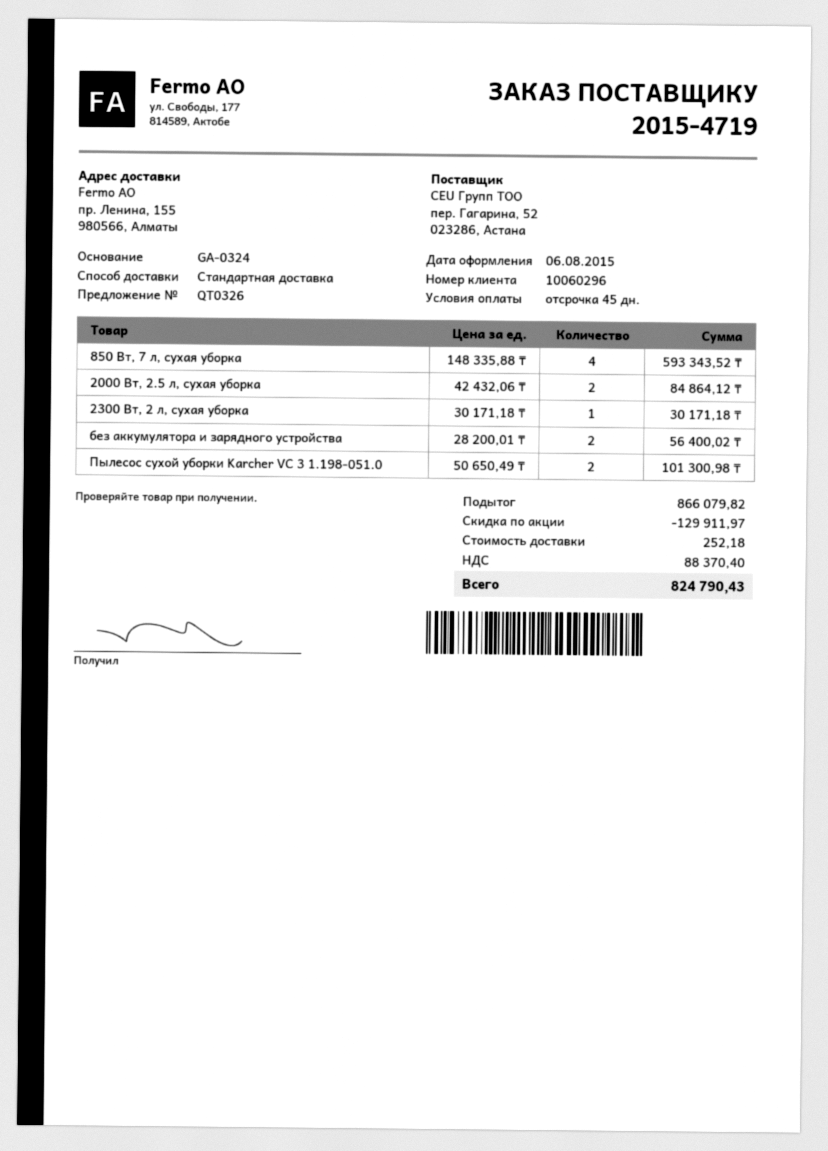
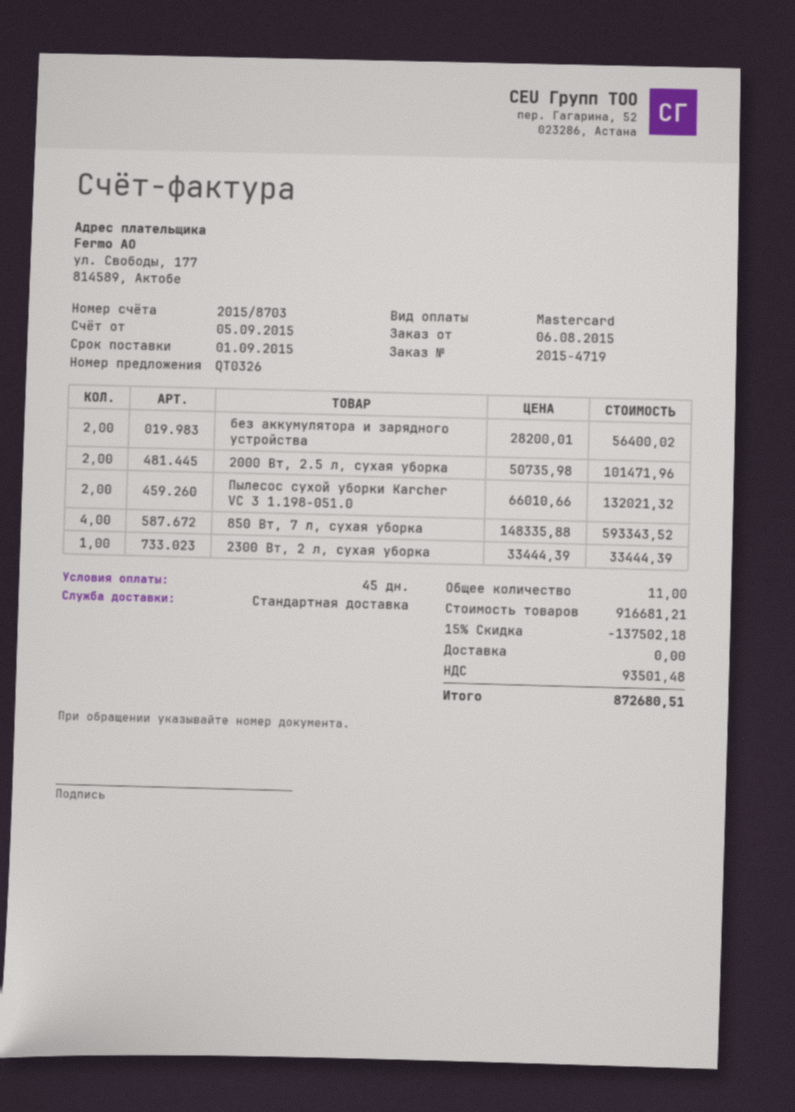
2000 Вт, 2.5 л, сухая уборка: 2 x 42432.06 = 84864.12 -> 2 x 50735.98 = 101471.96
2300 Вт, 2 л, сухая уборка: 1 x 30171.18 = 30171.18 -> 1 x 33444.39 = 33444.39
Пылесос сухой уборки Karcher VC 3 1.198-051.0: 2 x 50650.49 = 101300.98 -> 2 x 66010.66 = 132021.32
subtotal: 866079.82 -> 916681.21
discount: 129911.97 -> 137502.18
shipping: 252.18 -> 0.00
tax: 88370.40 -> 93501.48
total: 824790.43 -> 872680.51

